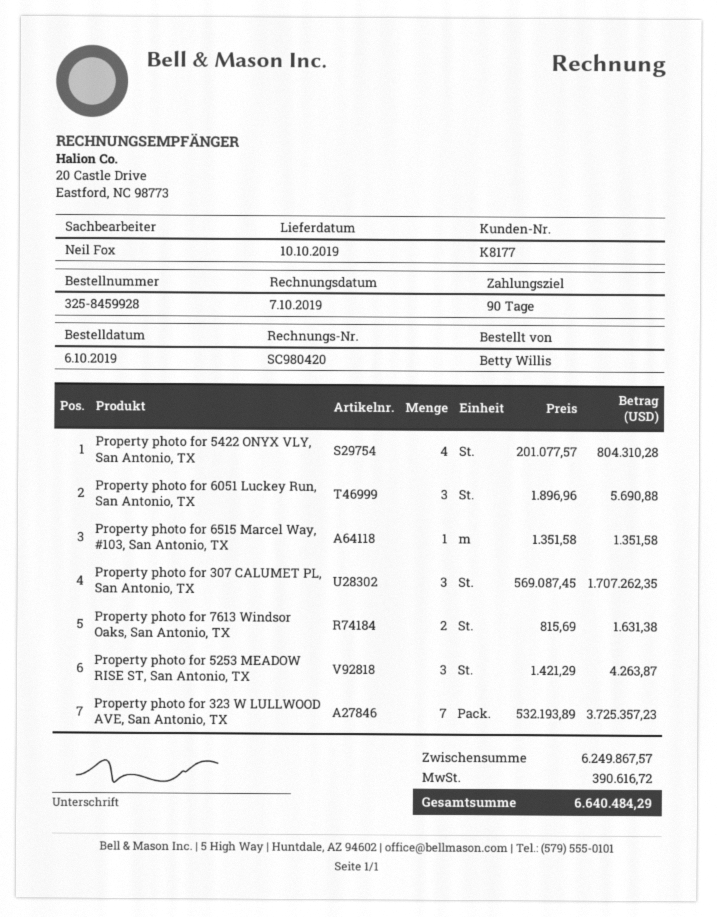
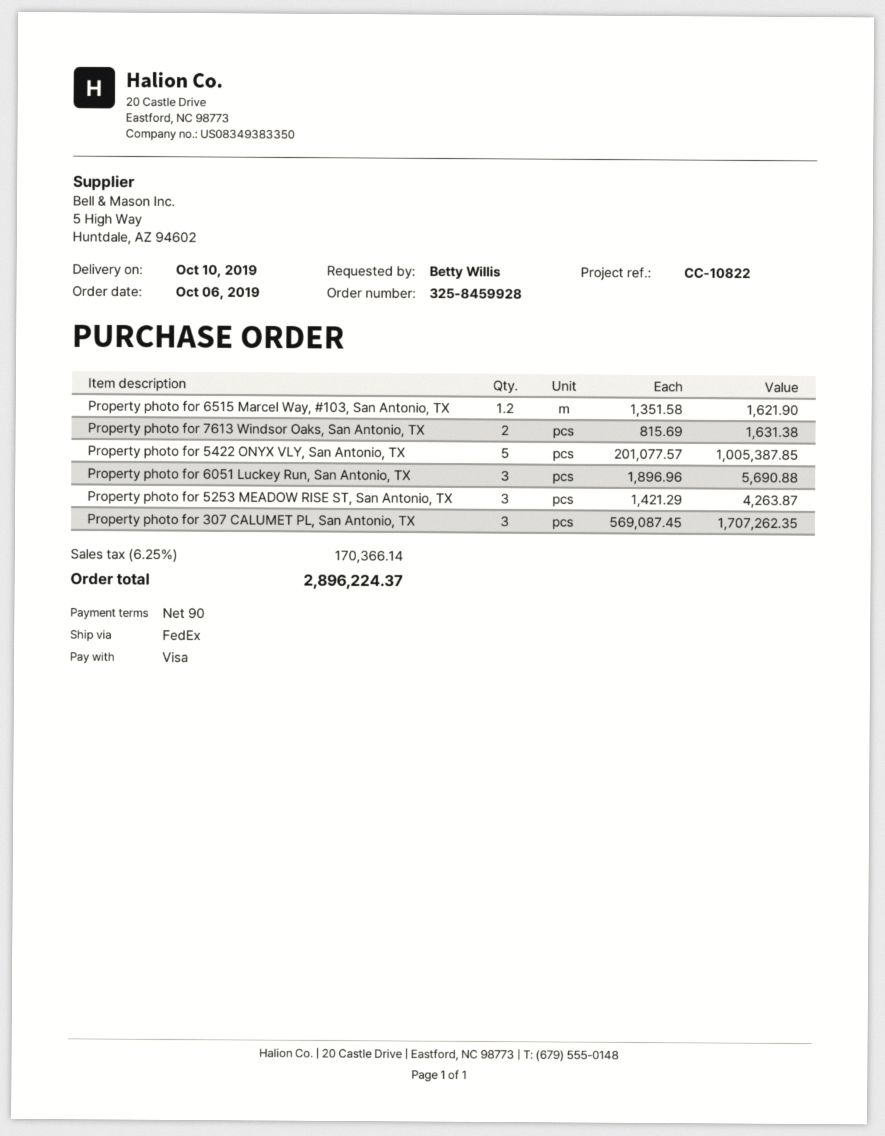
Property photo for 5422 ONYX VLY, San Antonio, TX: 4 x 201077.57 = 804310.28 -> 5 x 201077.57 = 1005387.85
Property photo for 6515 Marcel Way, #103, San Antonio, TX: 1 x 1351.58 = 1351.58 -> 1.2 x 1351.58 = 1621.90
Property photo for 323 W LULLWOOD AVE, San Antonio, TX: 7 x 532193.89 = 3725357.23 -> none
tax: 390616.72 -> 170366.14
total: 6640484.29 -> 2896224.37

